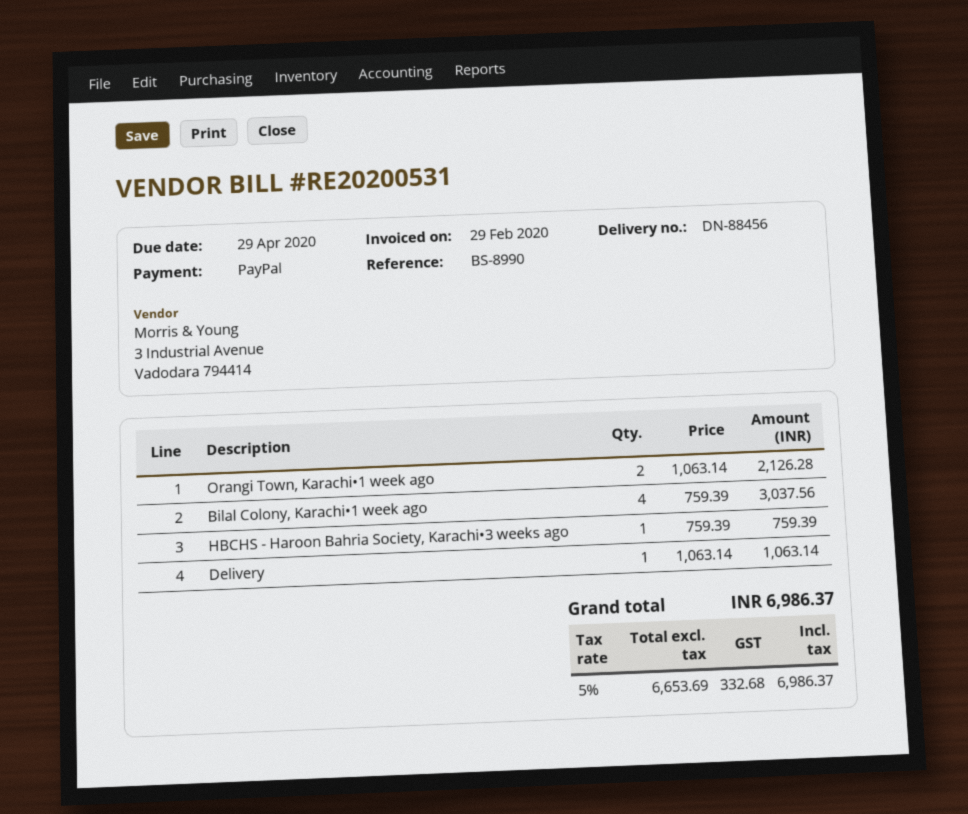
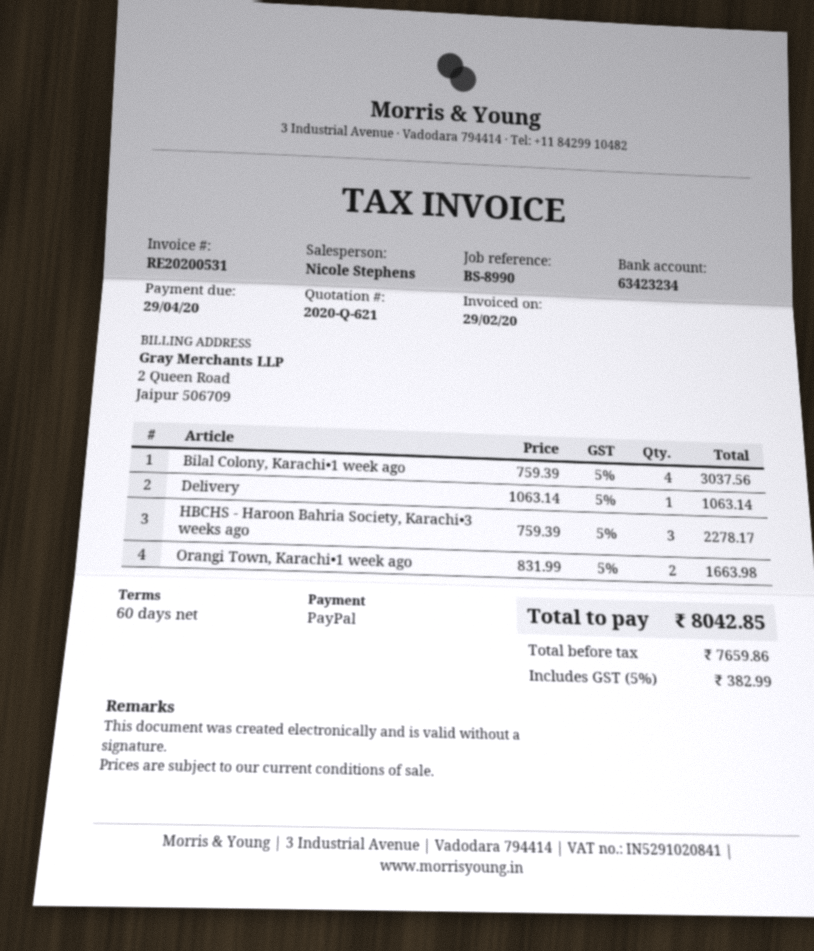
Orangi Town, Karachi•1 week ago: 2 x 1063.14 = 2126.28 -> 2 x 831.99 = 1663.98
HBCHS - Haroon Bahria Society, Karachi•3 weeks ago: 1 x 759.39 = 759.39 -> 3 x 759.39 = 2278.17
net: 6653.69 -> 7659.86
tax: 5% = 332.68 -> 5% = 382.99
total: 6986.37 -> 8042.85

